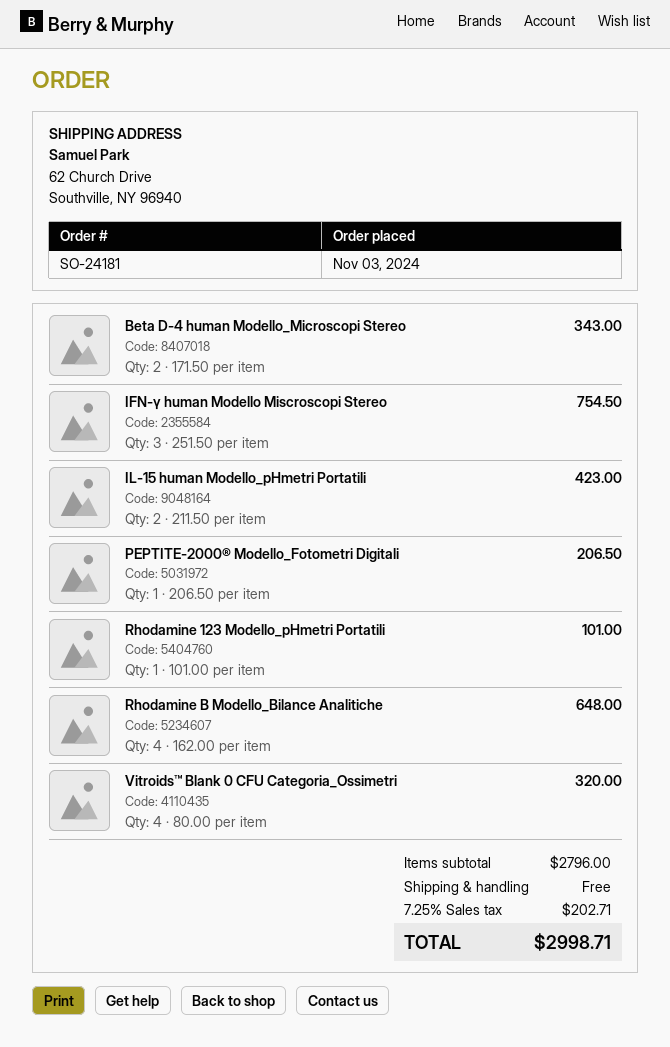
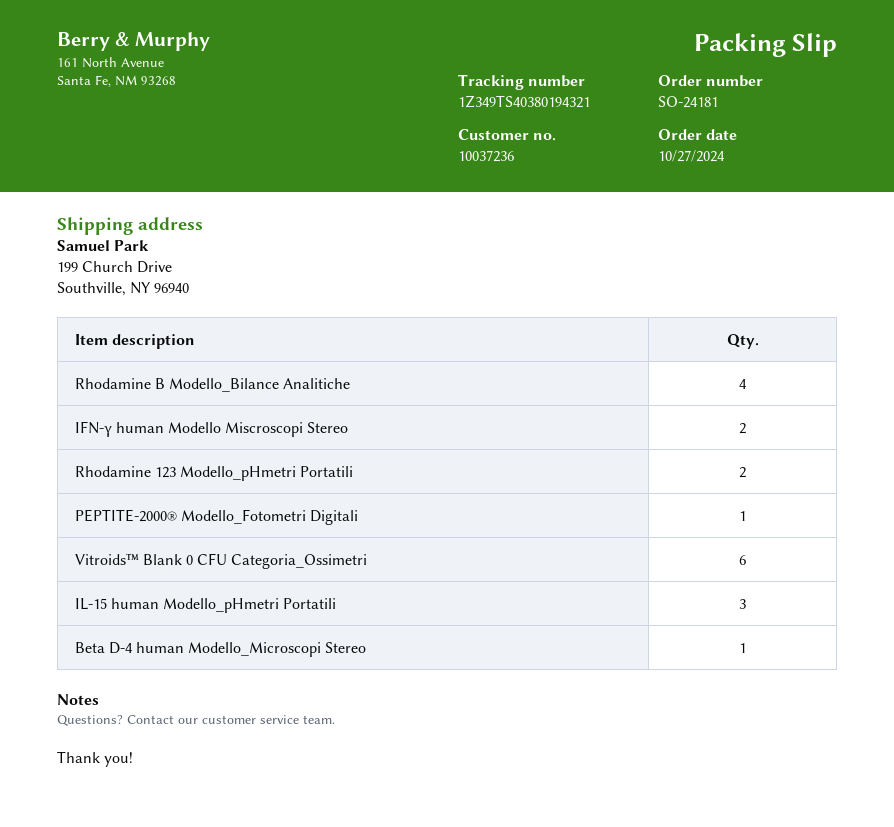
order date: 2024-11-03 -> 2024-10-27
ship to: 62 Church Drive, Southville, NY 96940 -> 199 Church Drive, Southville, NY 96940
Beta D-4 human Modello_Microscopi Stereo: 2 -> 1
IFN-γ human Modello Miscroscopi Stereo: 3 -> 2
IL-15 human Modello_pHmetri Portatili: 2 -> 3
Rhodamine 123 Modello_pHmetri Portatili: 1 -> 2
Vitroids™ Blank 0 CFU Categoria_Ossimetri: 4 -> 6

